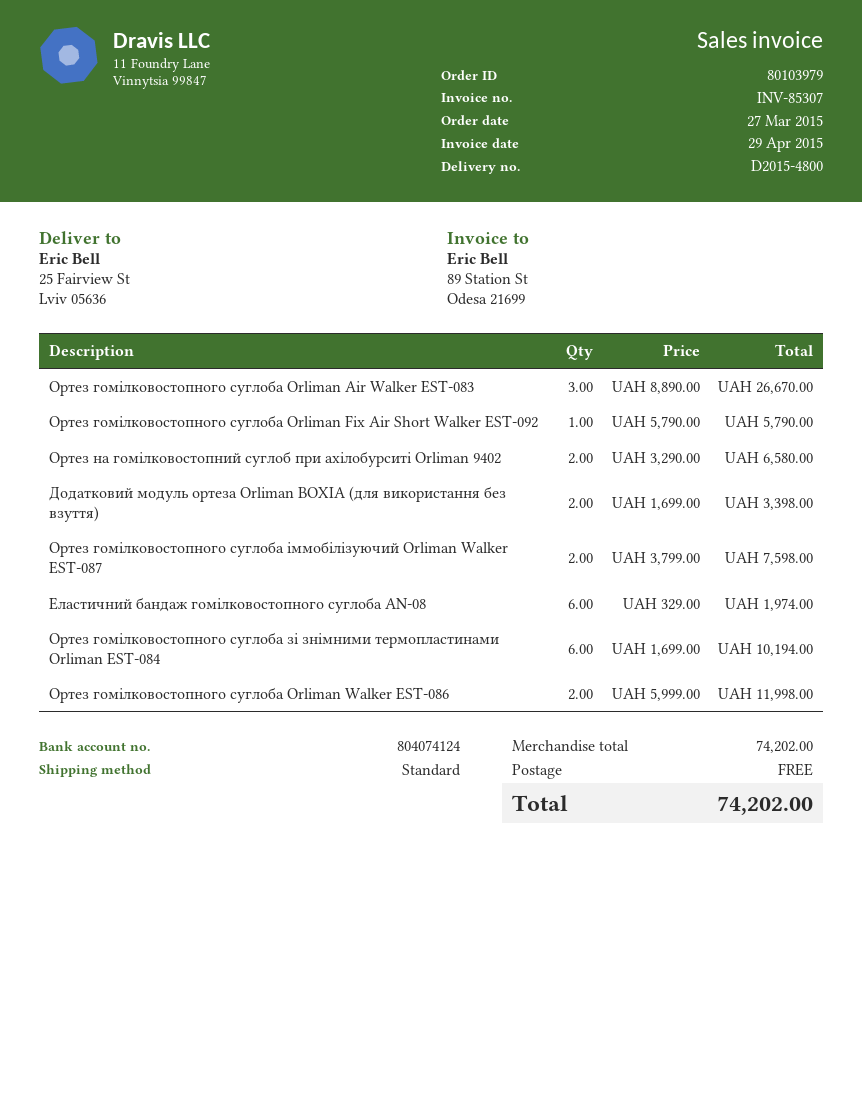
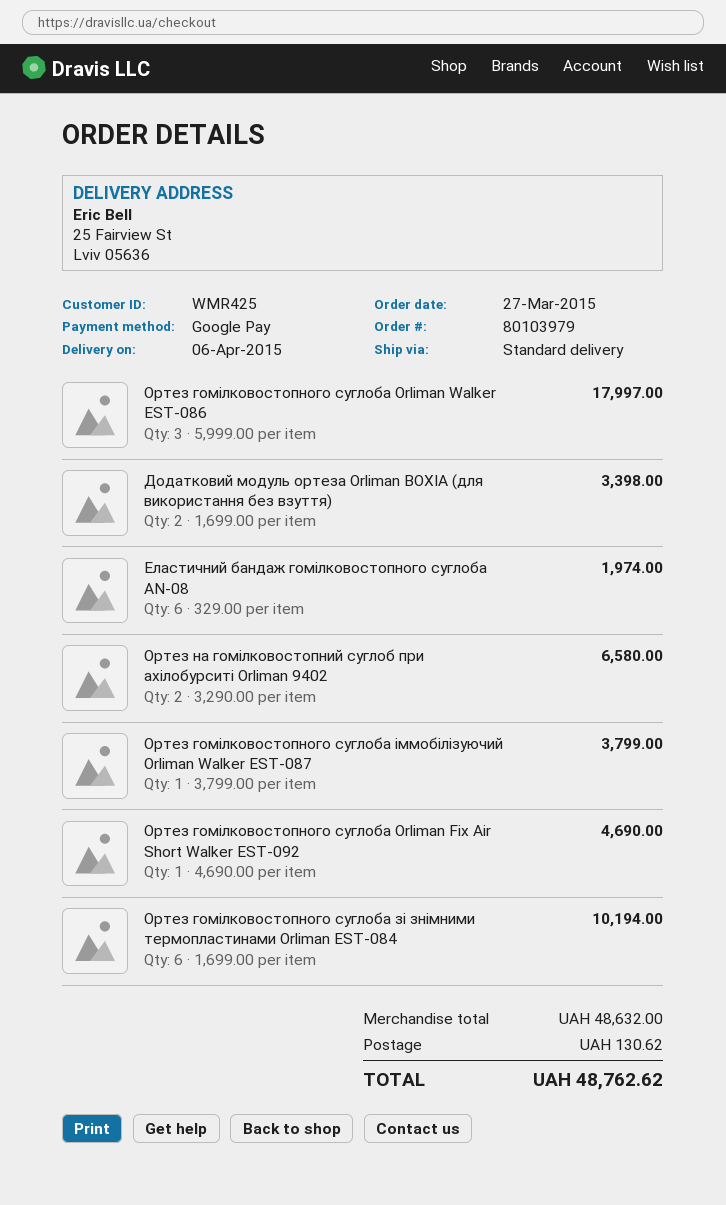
Ортез гомілковостопного суглоба Orliman Air Walker EST-083: 3 x 8890.00 = 26670.00 -> none
Ортез гомілковостопного суглоба Orliman Fix Air Short Walker EST-092: 1 x 5790.00 = 5790.00 -> 1 x 4690.00 = 4690.00
Ортез гомілковостопного суглоба іммобілізуючий Orliman Walker EST-087: 2 x 3799.00 = 7598.00 -> 1 x 3799.00 = 3799.00
Ортез гомілковостопного суглоба Orliman Walker EST-086: 2 x 5999.00 = 11998.00 -> 3 x 5999.00 = 17997.00
subtotal: 74202.00 -> 48632.00
shipping: 0.00 -> 130.62
total: 74202.00 -> 48762.62

